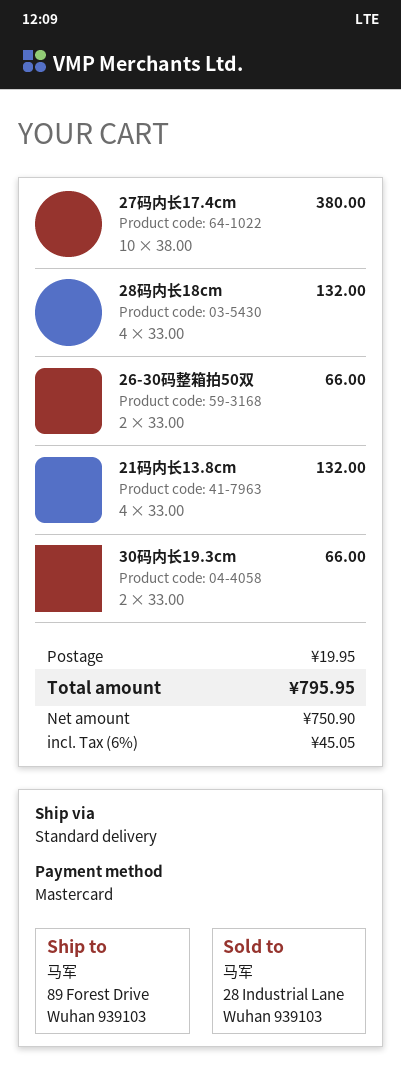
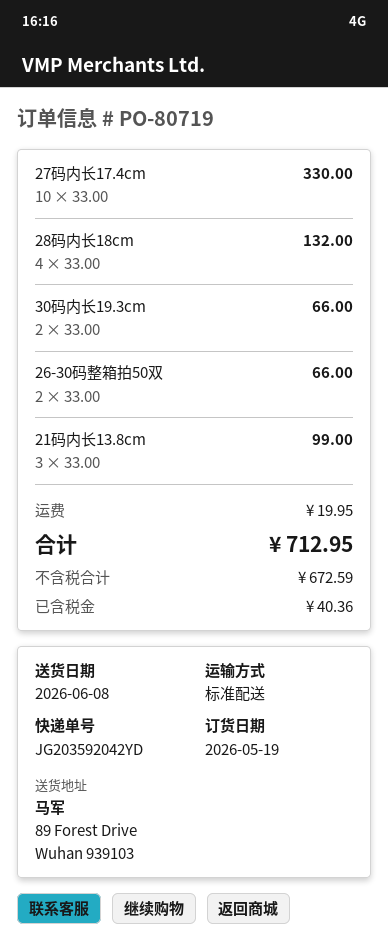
27码内长17.4cm: 10 x 38.00 = 380.00 -> 10 x 33.00 = 330.00
21码内长13.8cm: 4 x 33.00 = 132.00 -> 3 x 33.00 = 99.00
net: 750.90 -> 672.59
tax: 45.05 -> 40.36
total: 795.95 -> 712.95

